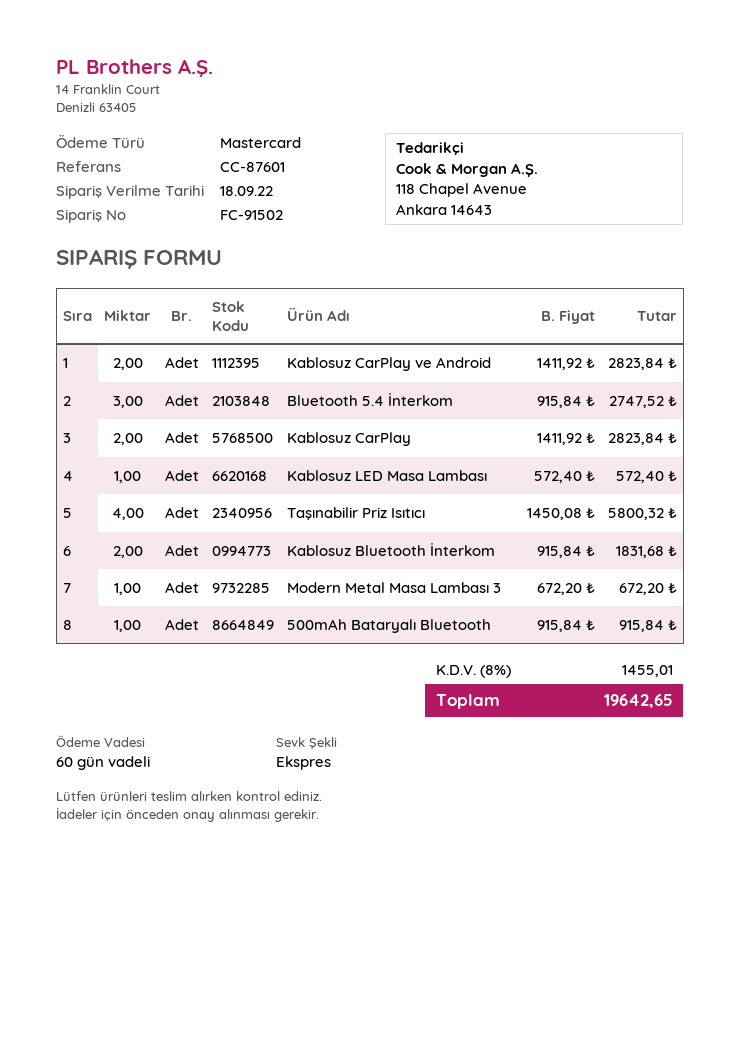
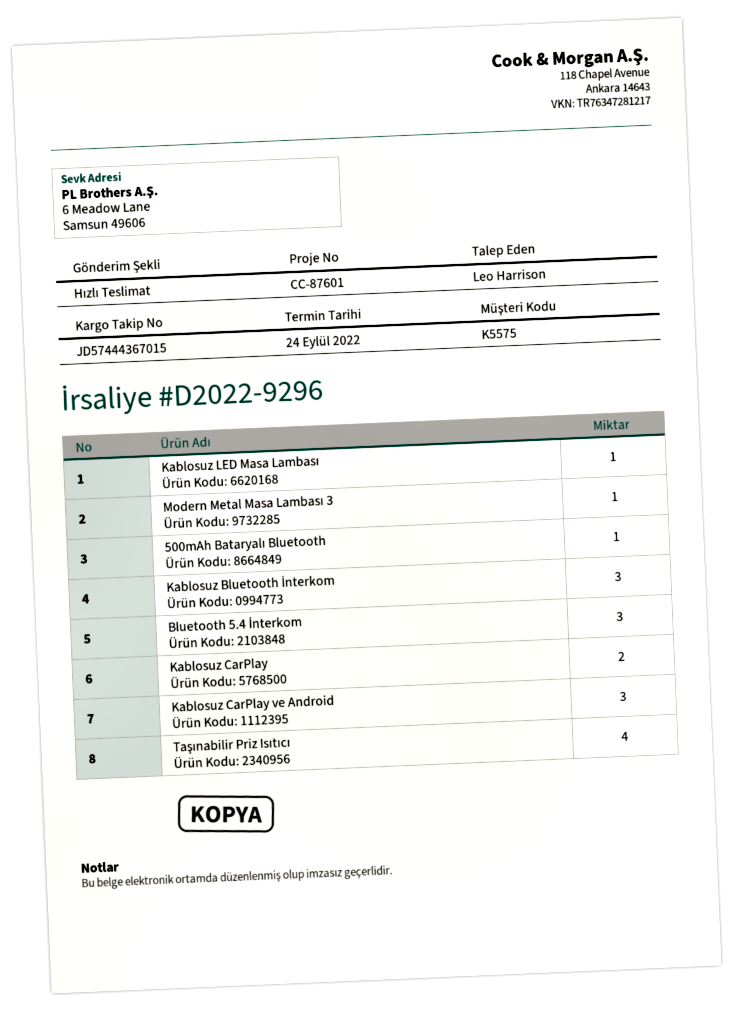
Kablosuz CarPlay ve Android: 2 -> 3
Kablosuz Bluetooth İnterkom: 2 -> 3

